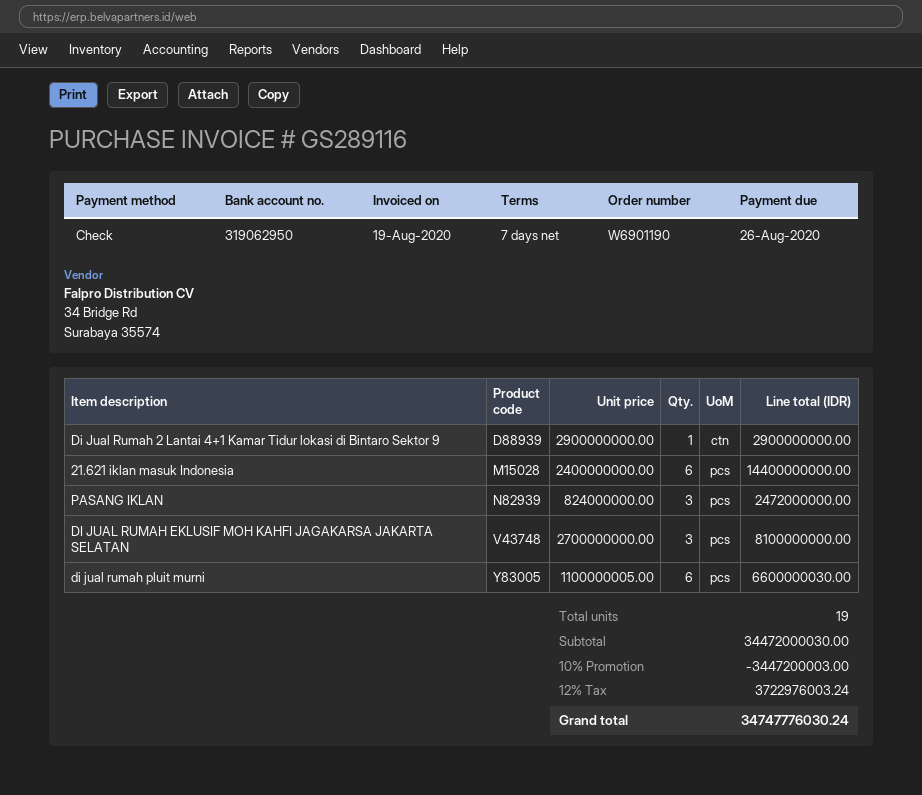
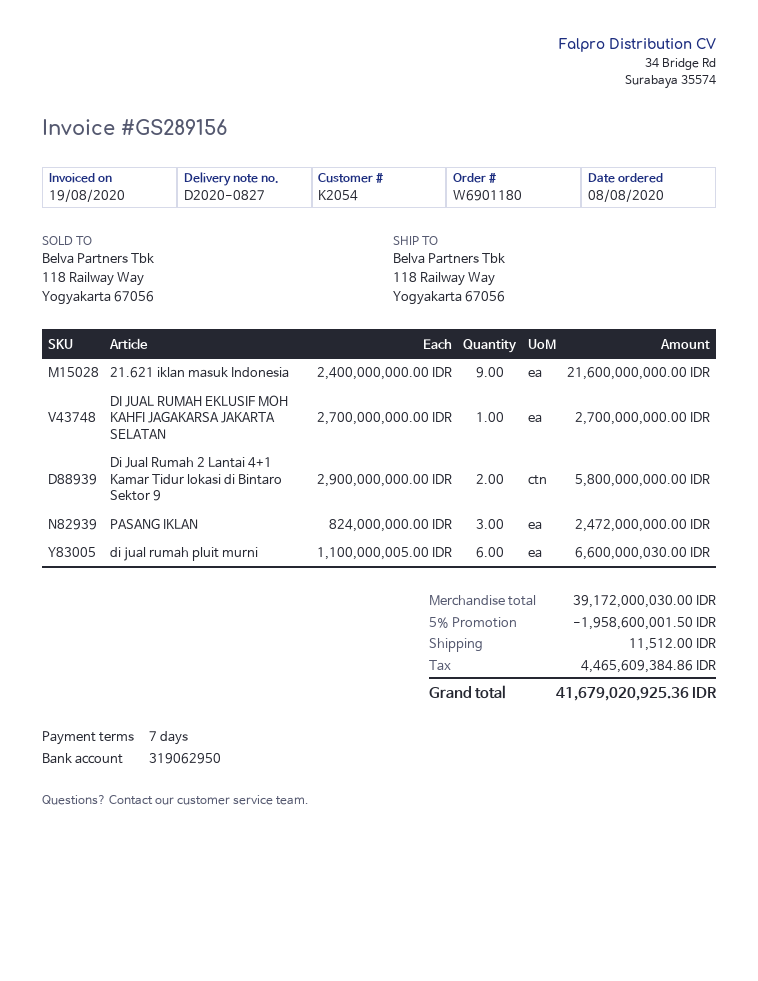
order number: W6901190 -> W6901180
invoice number: GS289116 -> GS289156
Di Jual Rumah 2 Lantai 4+1 Kamar Tidur lokasi di Bintaro Sektor 9: 1 x 2900000000.00 = 2900000000.00 -> 2 x 2900000000.00 = 5800000000.00
21.621 iklan masuk Indonesia: 6 x 2400000000.00 = 14400000000.00 -> 9 x 2400000000.00 = 21600000000.00
DI JUAL RUMAH EKLUSIF MOH KAHFI JAGAKARSA JAKARTA SELATAN: 3 x 2700000000.00 = 8100000000.00 -> 1 x 2700000000.00 = 2700000000.00
subtotal: 34472000030.00 -> 39172000030.00
discount: 10% = 3447200003.00 -> 5% = 1958600001.50
shipping: none -> 11512.00
tax: 3722976003.24 -> 4465609384.86
total: 34747776030.24 -> 41679020925.36

